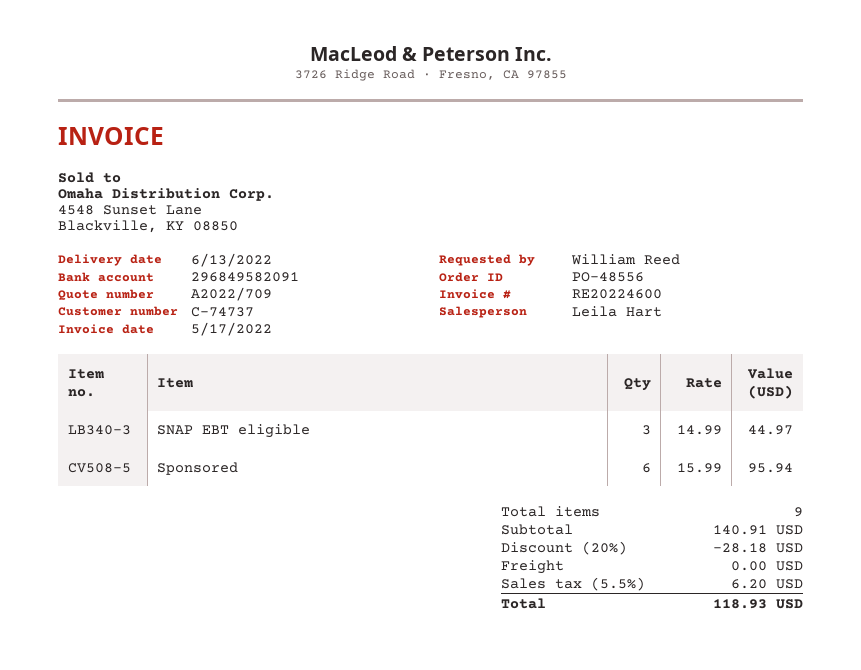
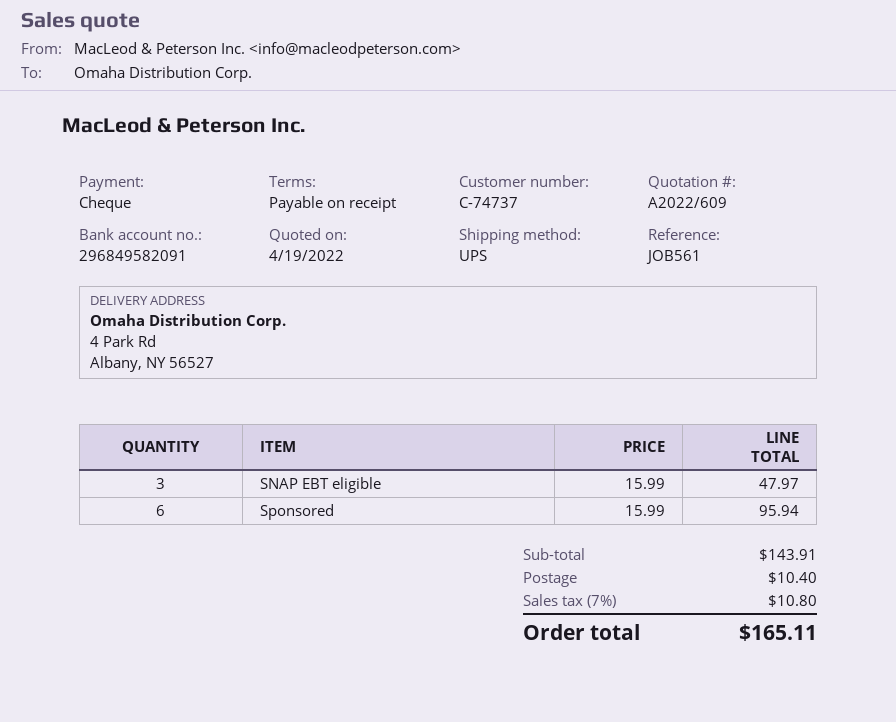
quote number: A2022/709 -> A2022/609
SNAP EBT eligible: 3 x 14.99 = 44.97 -> 3 x 15.99 = 47.97
subtotal: 140.91 -> 143.91
discount: 20% = 28.18 -> none
shipping: 0.00 -> 10.40
tax: 5.5% = 6.20 -> 7% = 10.80
total: 118.93 -> 165.11

